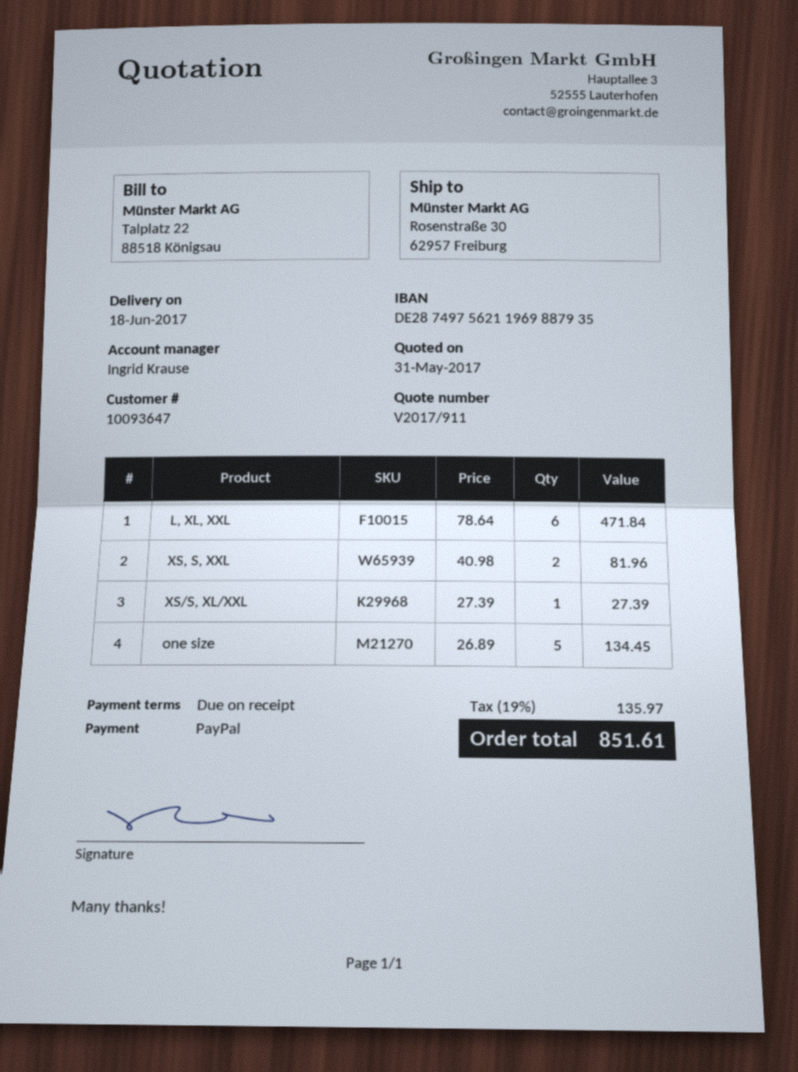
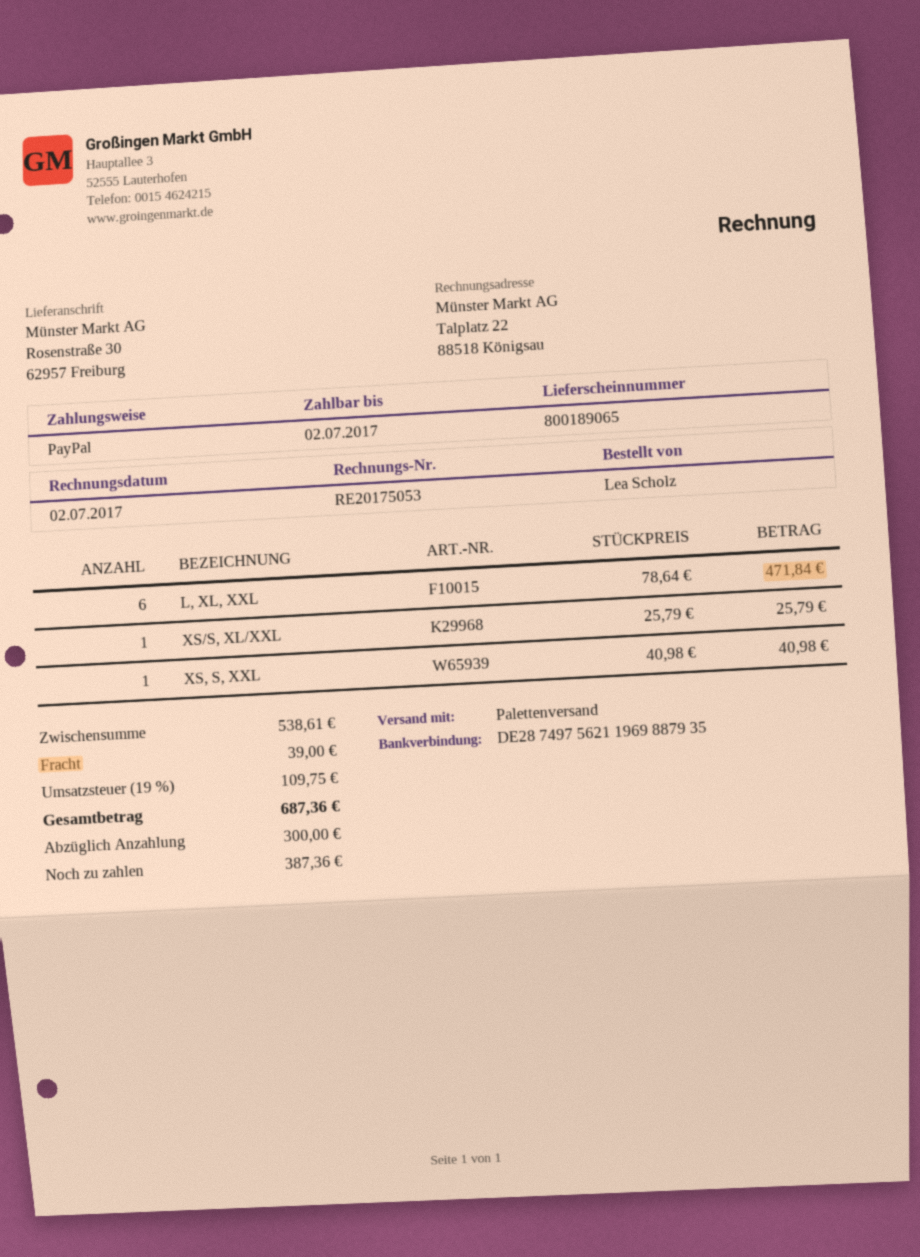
XS, S, XXL: 2 x 40.98 = 81.96 -> 1 x 40.98 = 40.98
XS/S, XL/XXL: 1 x 27.39 = 27.39 -> 1 x 25.79 = 25.79
one size: 5 x 26.89 = 134.45 -> none
shipping: none -> 39.00
tax: 19% = 135.97 -> 19% = 109.75
total: 851.61 -> 687.36

